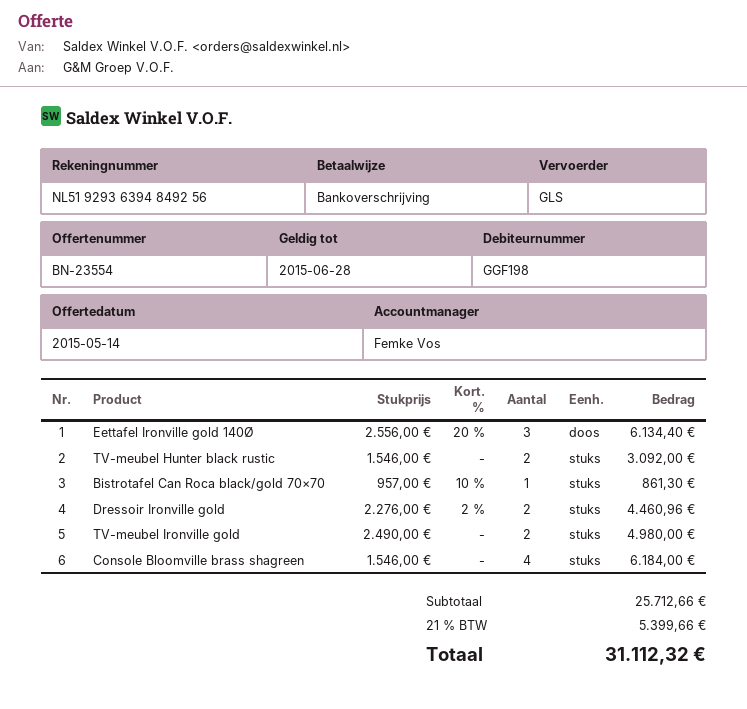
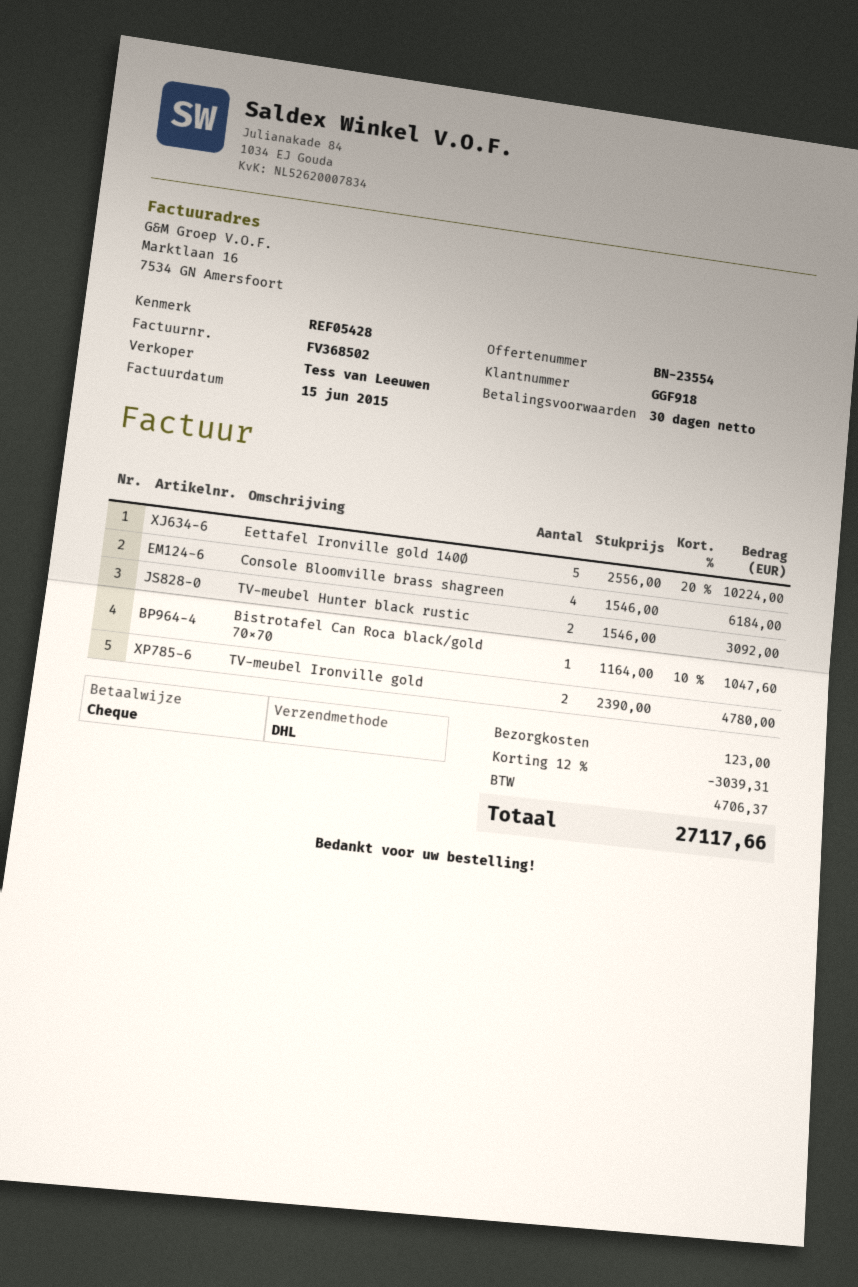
customer number: GGF198 -> GGF918
sales rep: Femke Vos -> Tess van Leeuwen
payment method: bank transfer -> cheque
shipping method: GLS -> DHL
Eettafel Ironville gold 140Ø: 3 x 2556.00 - 20% = 6134.40 -> 5 x 2556.00 - 20% = 10224.00
Bistrotafel Can Roca black/gold 70×70: 1 x 957.00 - 10% = 861.30 -> 1 x 1164.00 - 10% = 1047.60
Dressoir Ironville gold: 2 x 2276.00 - 2% = 4460.96 -> none
TV-meubel Ironville gold: 2 x 2490.00 = 4980.00 -> 2 x 2390.00 = 4780.00
discount: none -> 12% = 3039.31
shipping: none -> 123.00
tax: 5399.66 -> 4706.37
total: 31112.32 -> 27117.66

